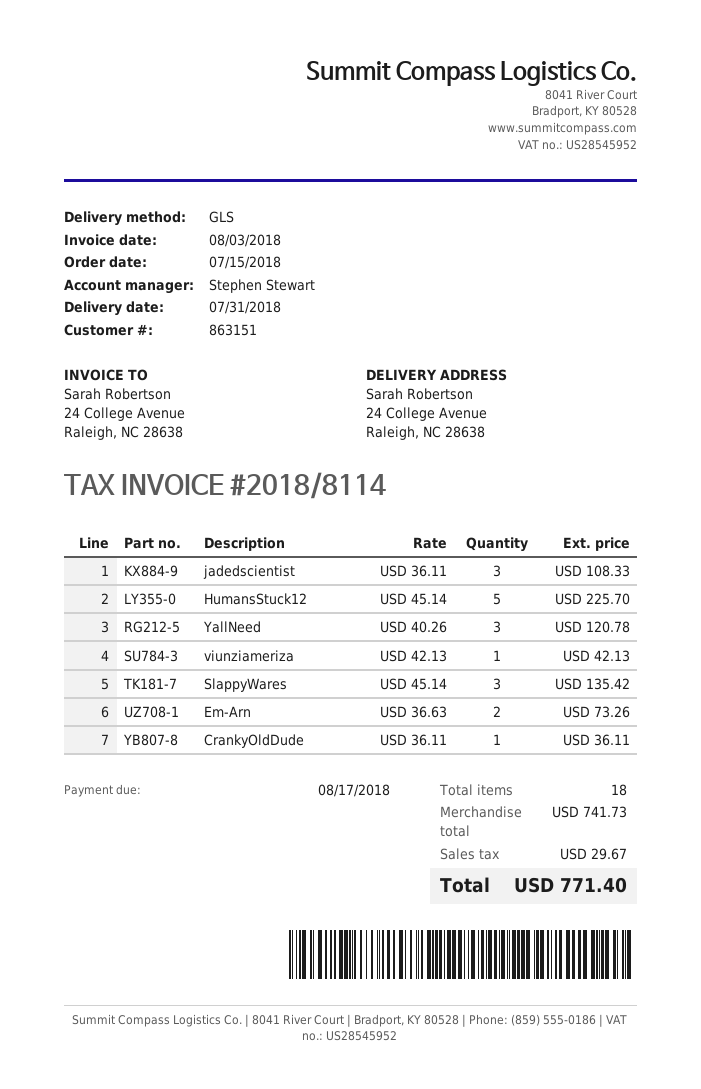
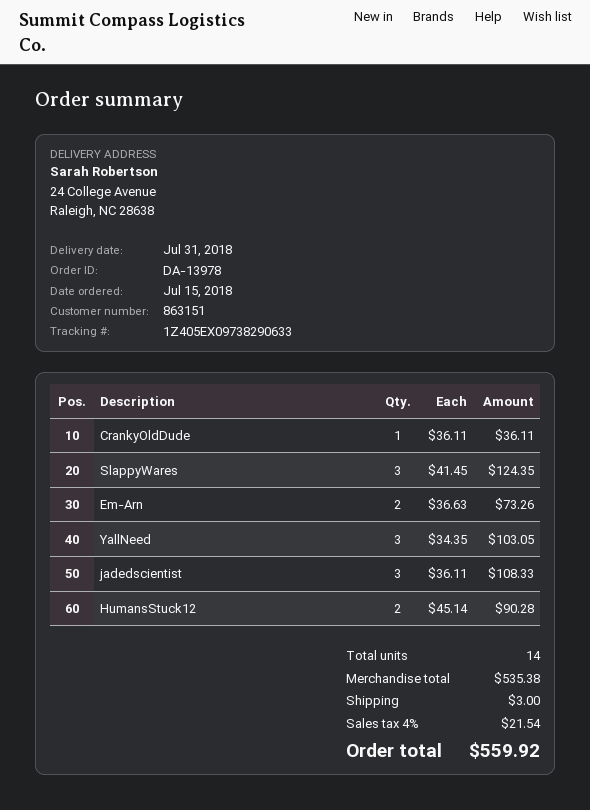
HumansStuck12: 5 x 45.14 = 225.70 -> 2 x 45.14 = 90.28
YallNeed: 3 x 40.26 = 120.78 -> 3 x 34.35 = 103.05
viunziameriza: 1 x 42.13 = 42.13 -> none
SlappyWares: 3 x 45.14 = 135.42 -> 3 x 41.45 = 124.35
total quantity: 18 -> 14
subtotal: 741.73 -> 535.38
shipping: none -> 3.00
tax: 29.67 -> 21.54
total: 771.40 -> 559.92

